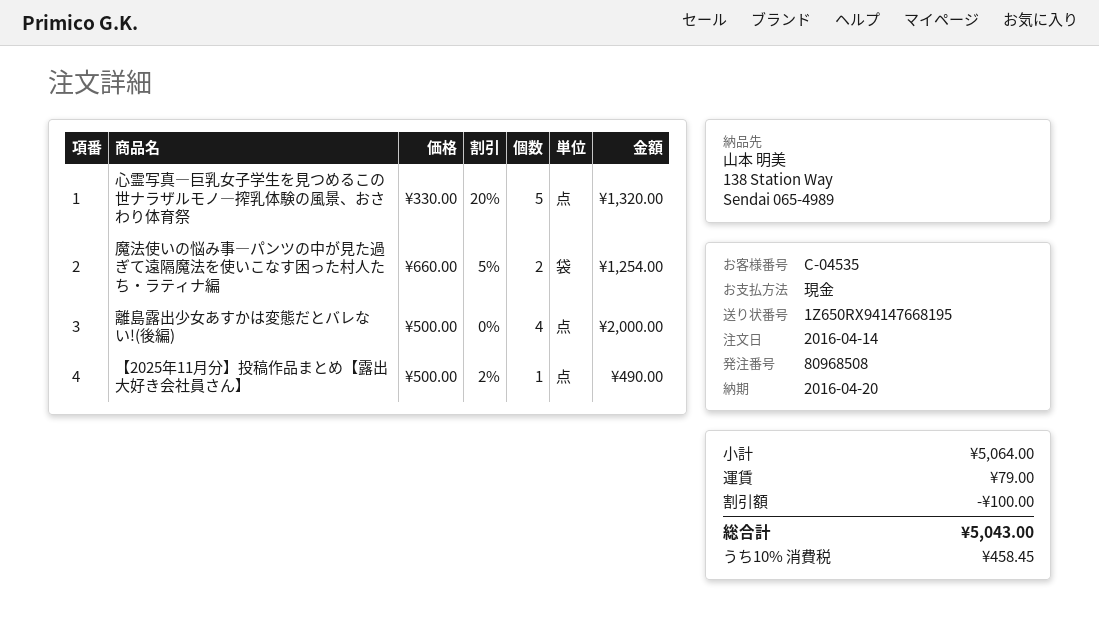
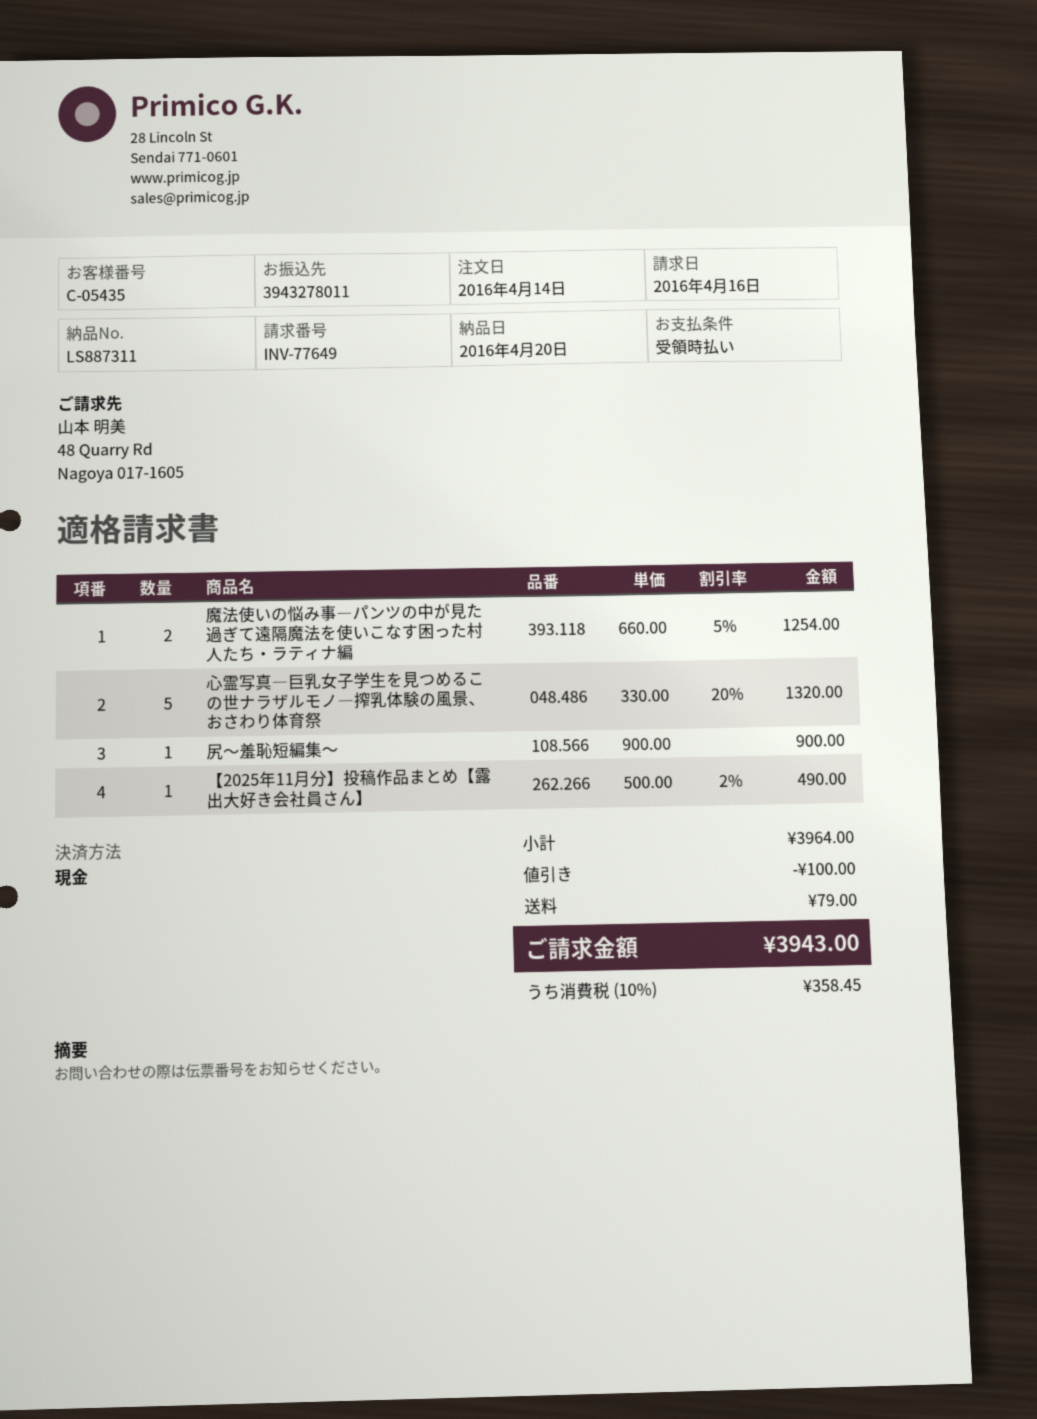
customer number: C-04535 -> C-05435
離島露出少女あすかは変態だとバレない!(後編): 4 x 500.00 = 2000.00 -> none
尻〜羞恥短編集〜: none -> 1 x 900.00 = 900.00
subtotal: 5064.00 -> 3964.00
tax: 10% = 458.45 -> 10% = 358.45
total: 5043.00 -> 3943.00

